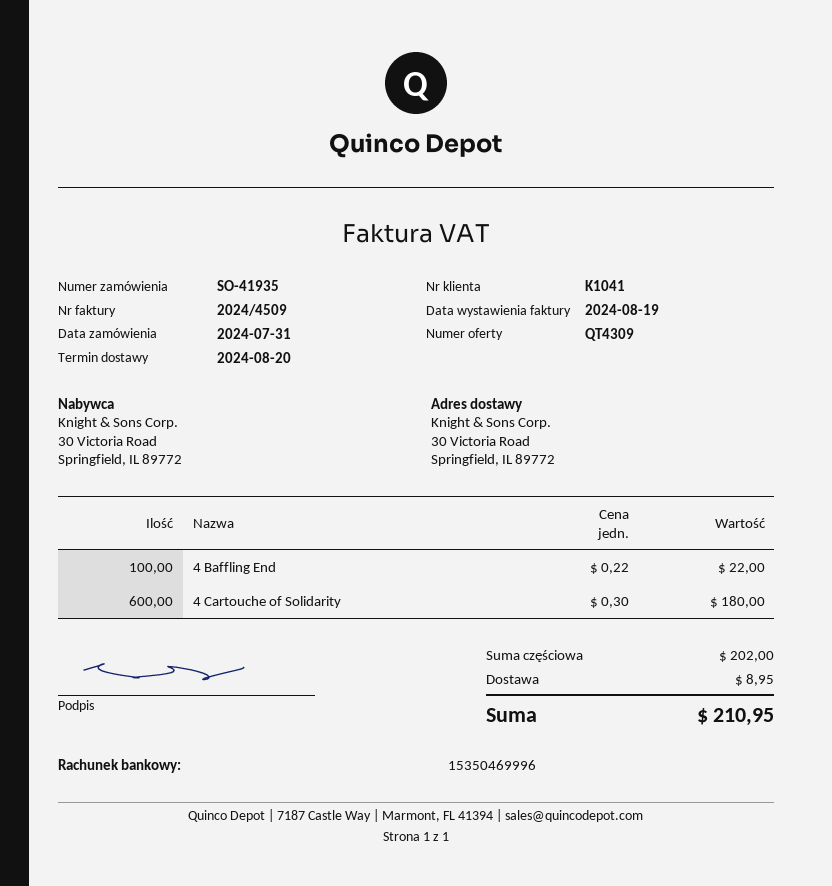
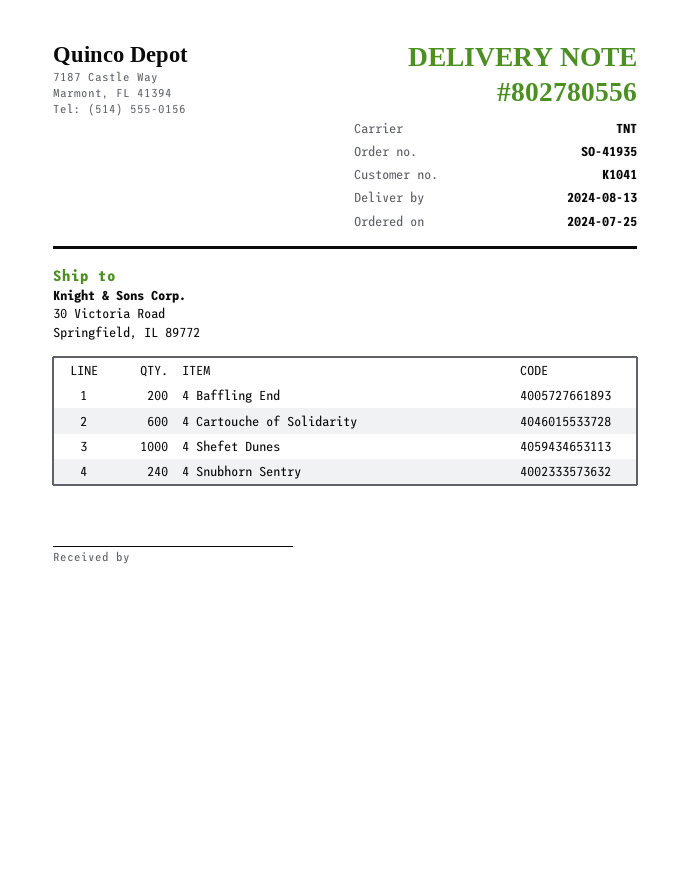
order date: 2024-07-31 -> 2024-07-25
delivery date: 2024-08-20 -> 2024-08-13
4 Baffling End: 100 -> 200
4 Shefet Dunes: none -> 1000
4 Snubhorn Sentry: none -> 240

